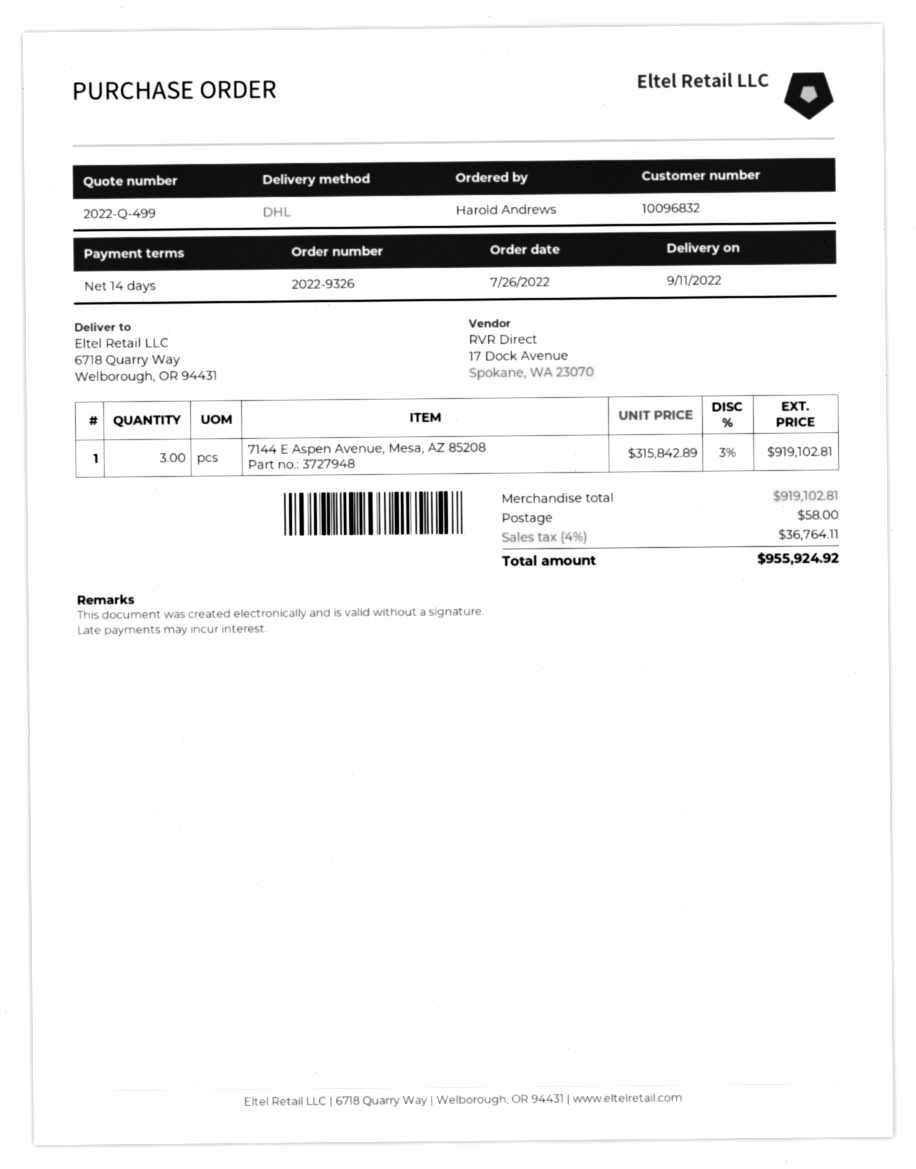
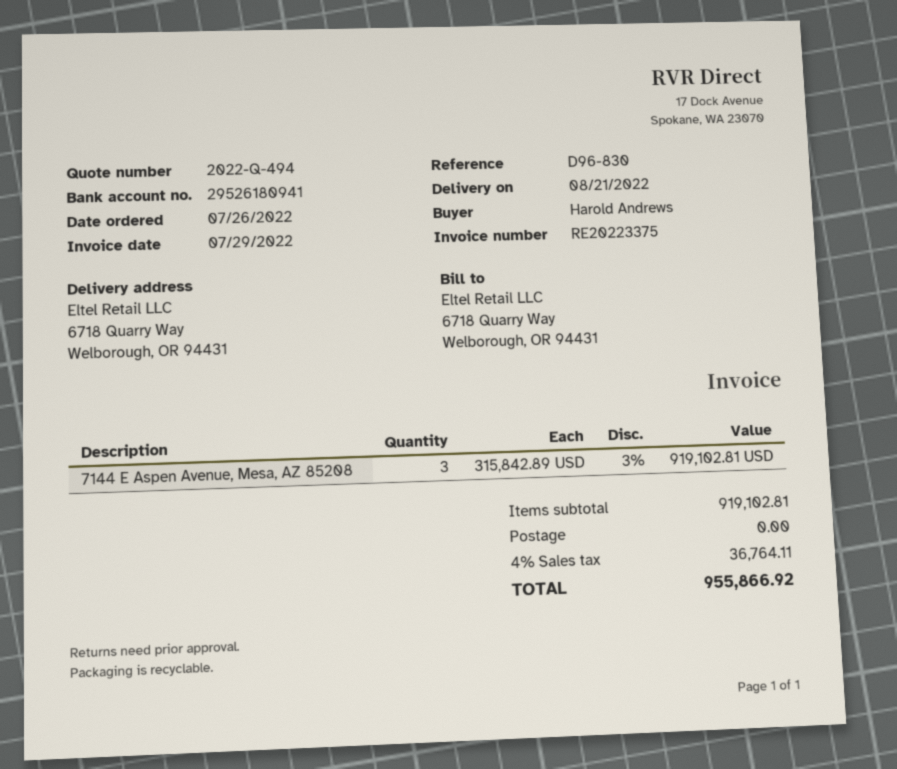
quote number: 2022-Q-499 -> 2022-Q-494
delivery date: 2022-09-11 -> 2022-08-21
shipping: 58.00 -> 0.00
total: 955924.92 -> 955866.92

